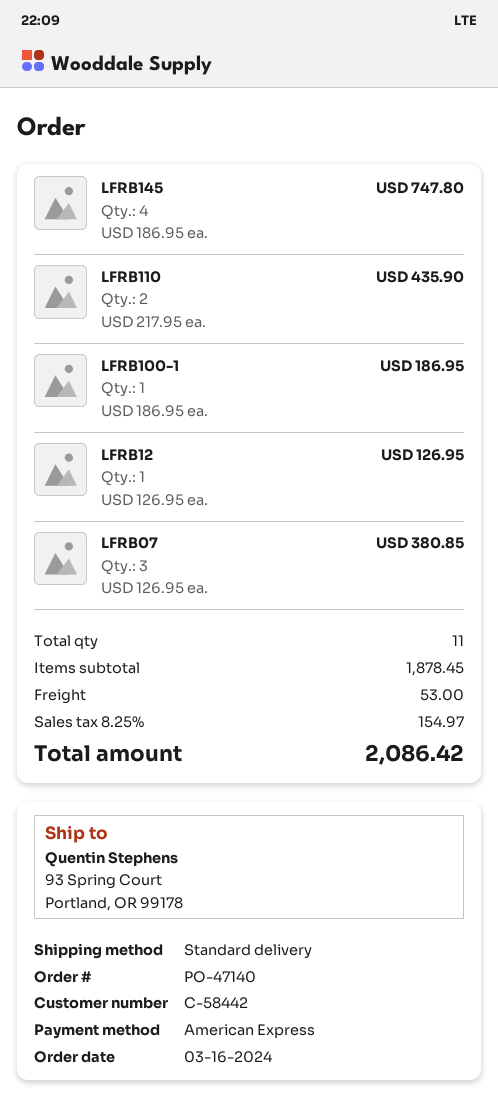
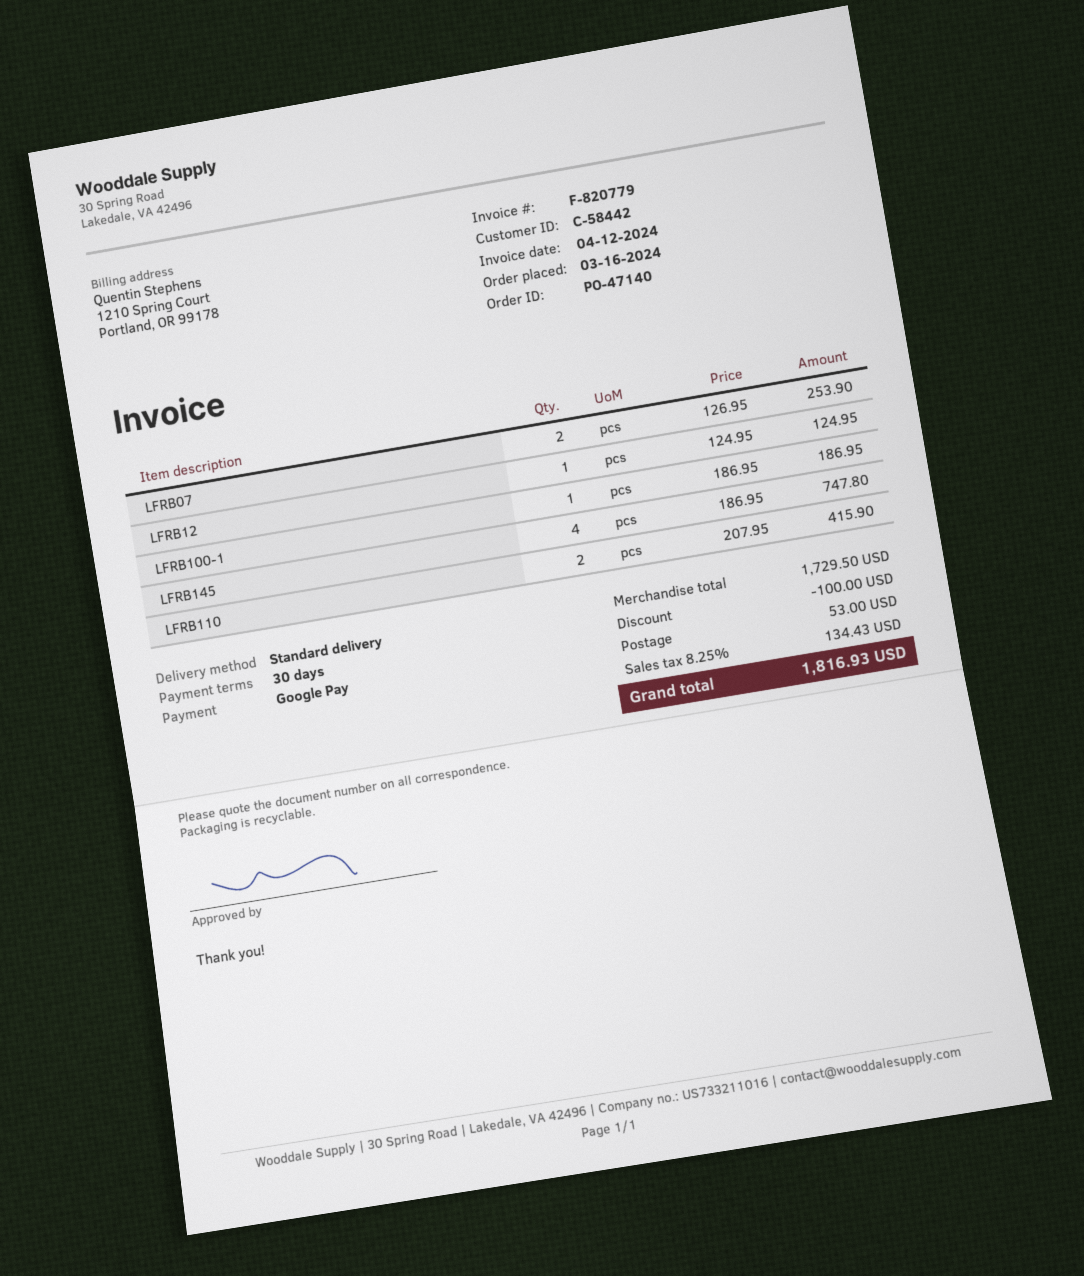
payment method: American Express -> Google Pay
LFRB110: 2 x 217.95 = 435.90 -> 2 x 207.95 = 415.90
LFRB12: 1 x 126.95 = 126.95 -> 1 x 124.95 = 124.95
LFRB07: 3 x 126.95 = 380.85 -> 2 x 126.95 = 253.90
subtotal: 1878.45 -> 1729.50
discount: none -> 100.00
tax: 8.25% = 154.97 -> 8.25% = 134.43
total: 2086.42 -> 1816.93

